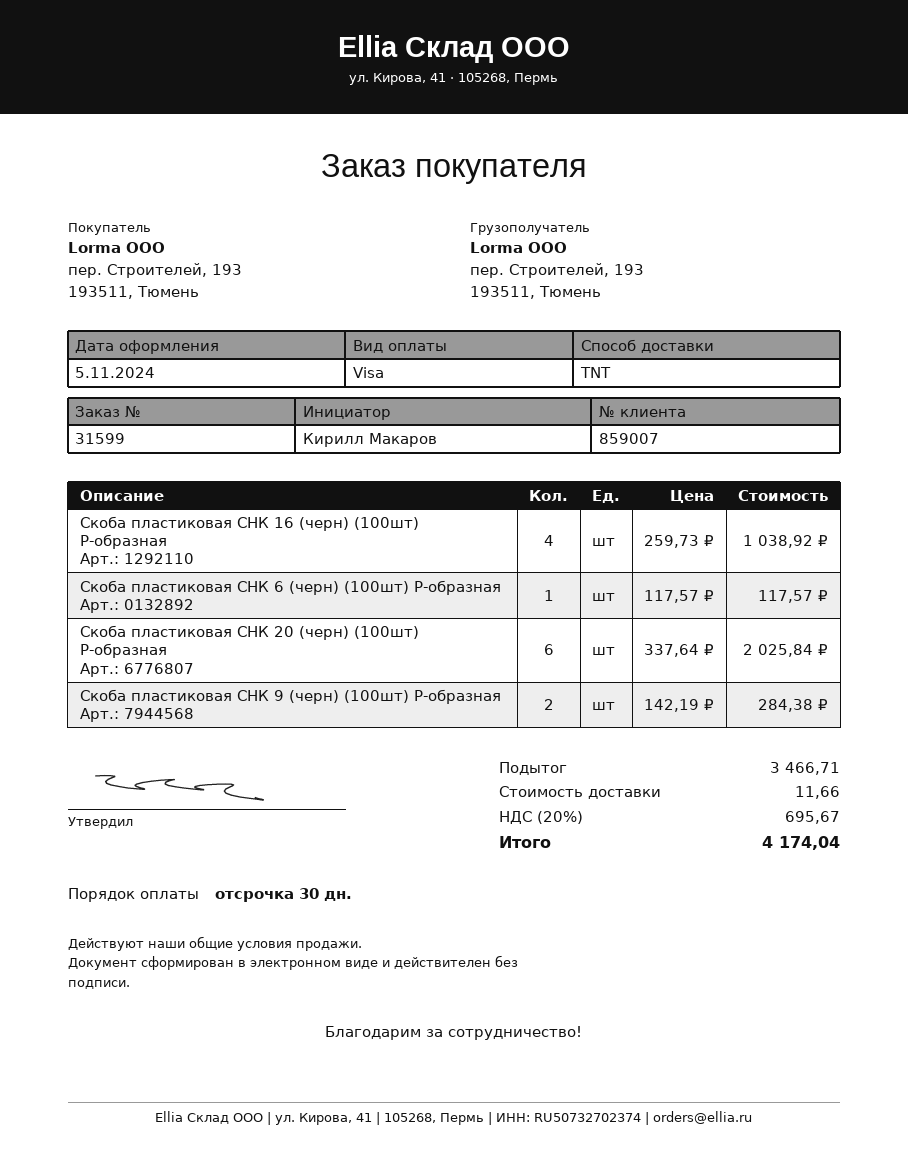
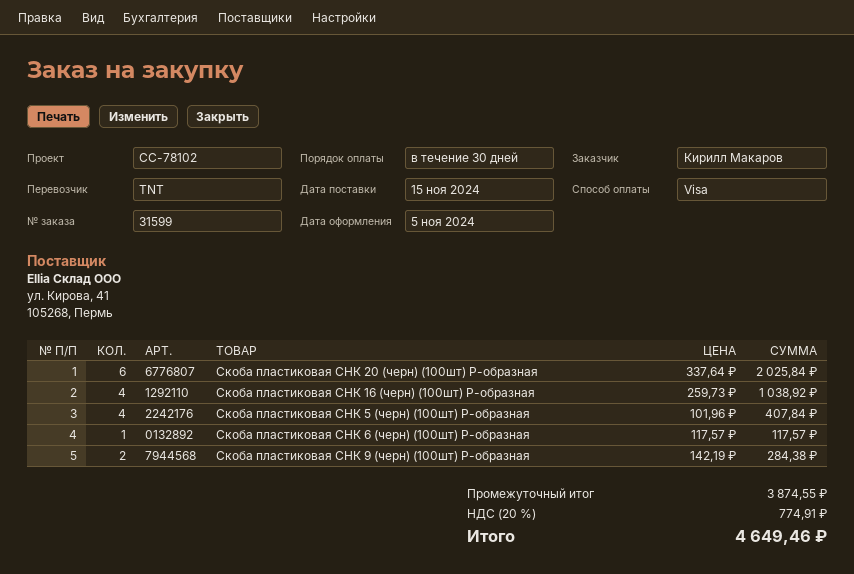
Скоба пластиковая СНК 5 (черн) (100шт) Р-образная: none -> 4 x 101.96 = 407.84
subtotal: 3466.71 -> 3874.55
shipping: 11.66 -> none
tax: 20% = 695.67 -> 20% = 774.91
total: 4174.04 -> 4649.46

